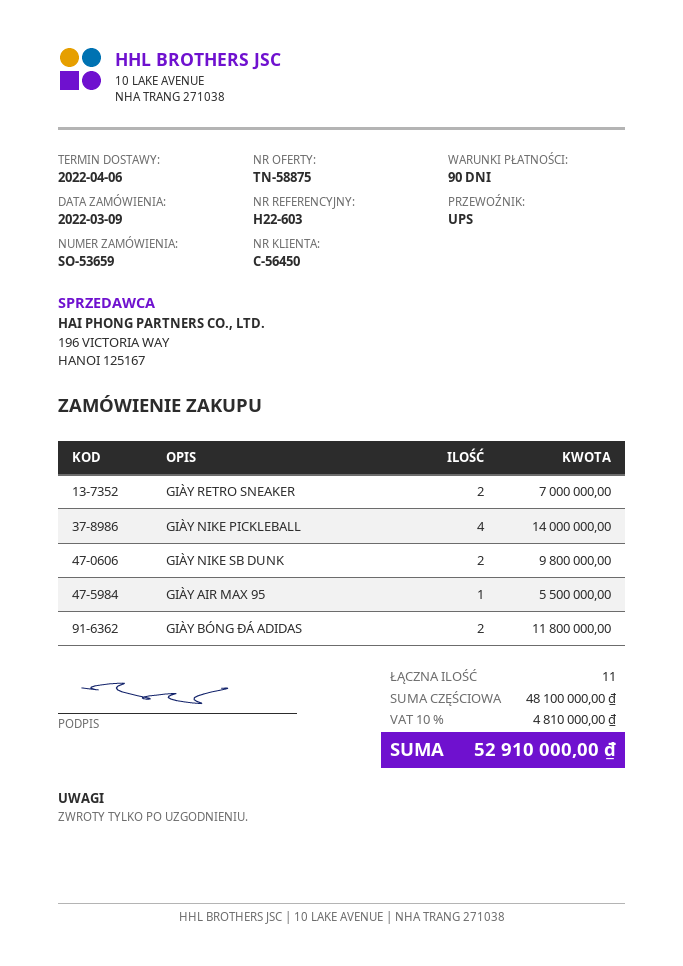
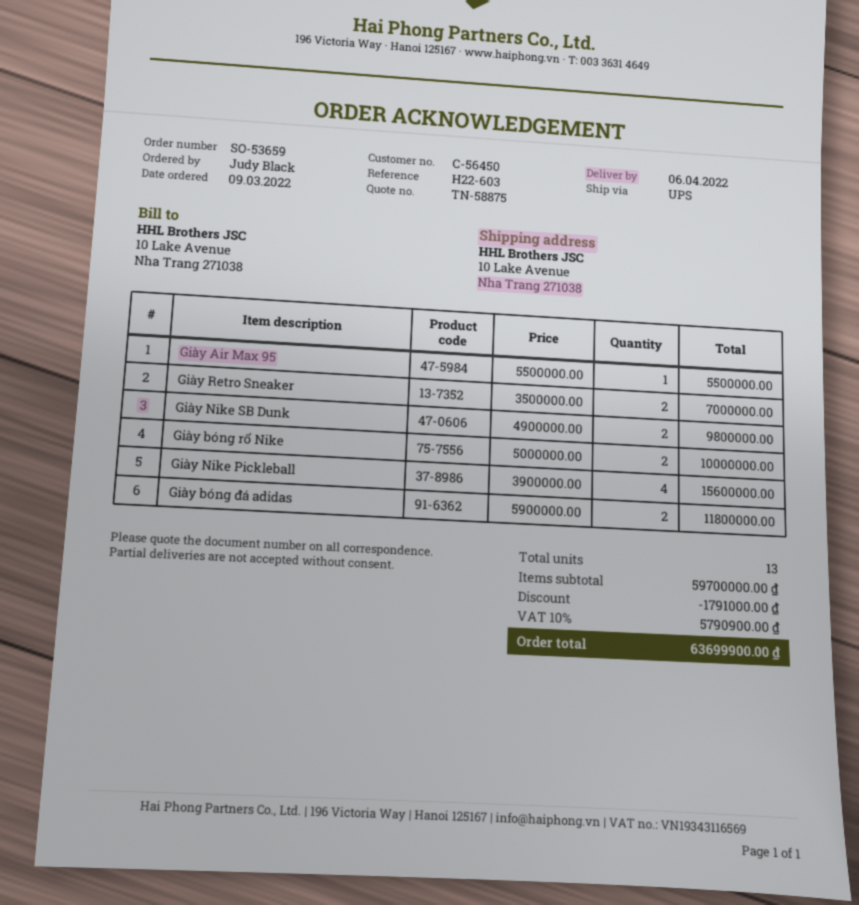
GIÀY NIKE PICKLEBALL: 4 for 14000000.00 -> 4 for 15600000.00
Giày bóng rổ Nike: none -> 2 for 10000000.00
total quantity: 11 -> 13
subtotal: 48100000.00 -> 59700000.00
discount: none -> 1791000.00
tax: 10% = 4810000.00 -> 10% = 5790900.00
total: 52910000.00 -> 63699900.00

